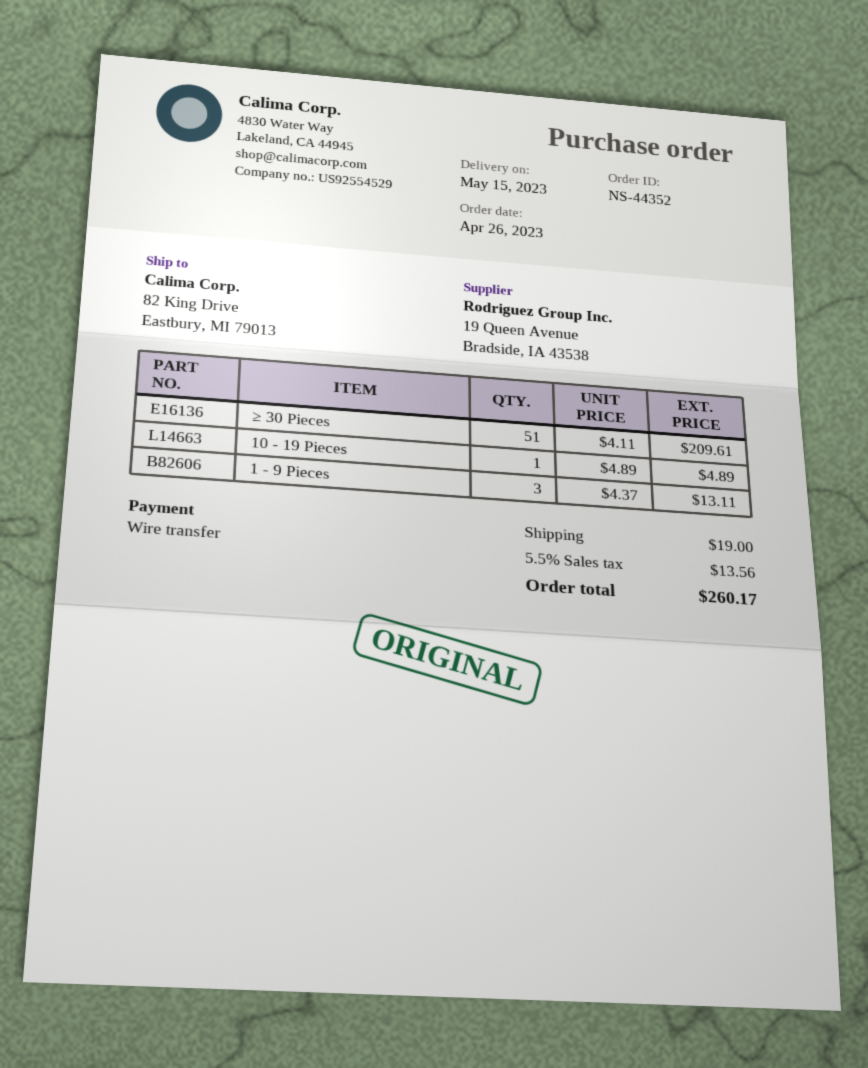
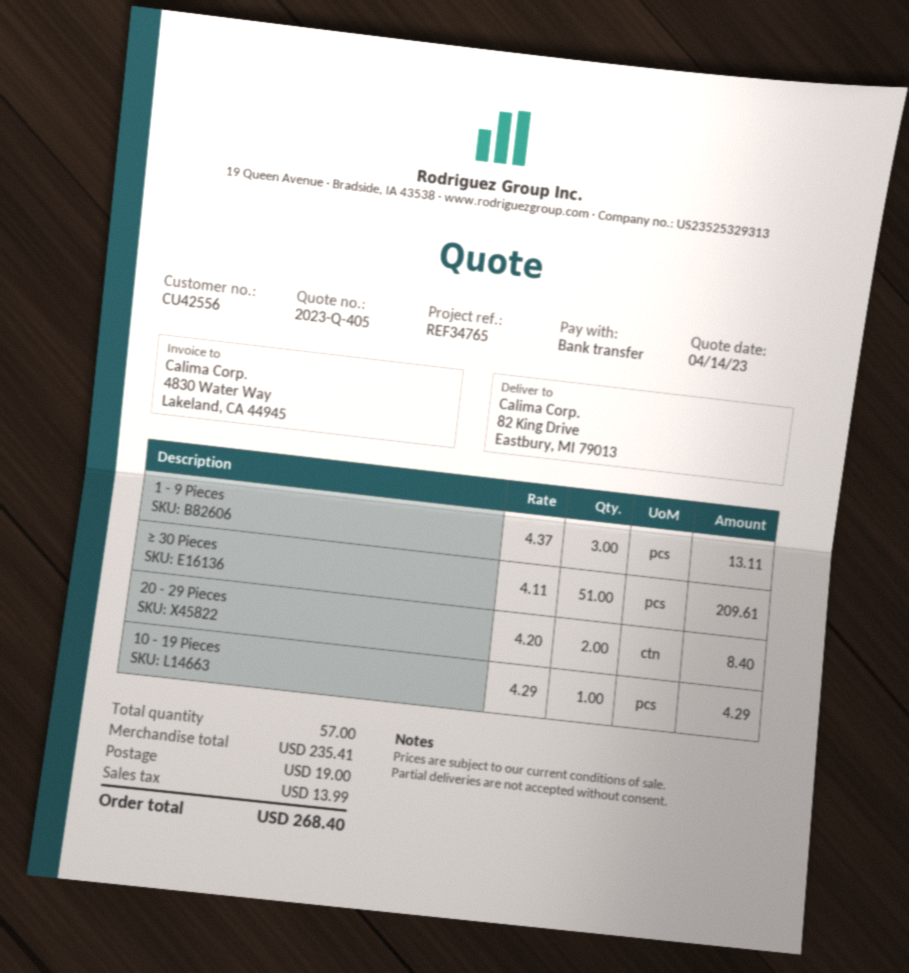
10 - 19 Pieces: 1 x 4.89 = 4.89 -> 1 x 4.29 = 4.29
20 - 29 Pieces: none -> 2 x 4.20 = 8.40
tax: 13.56 -> 13.99
total: 260.17 -> 268.40

